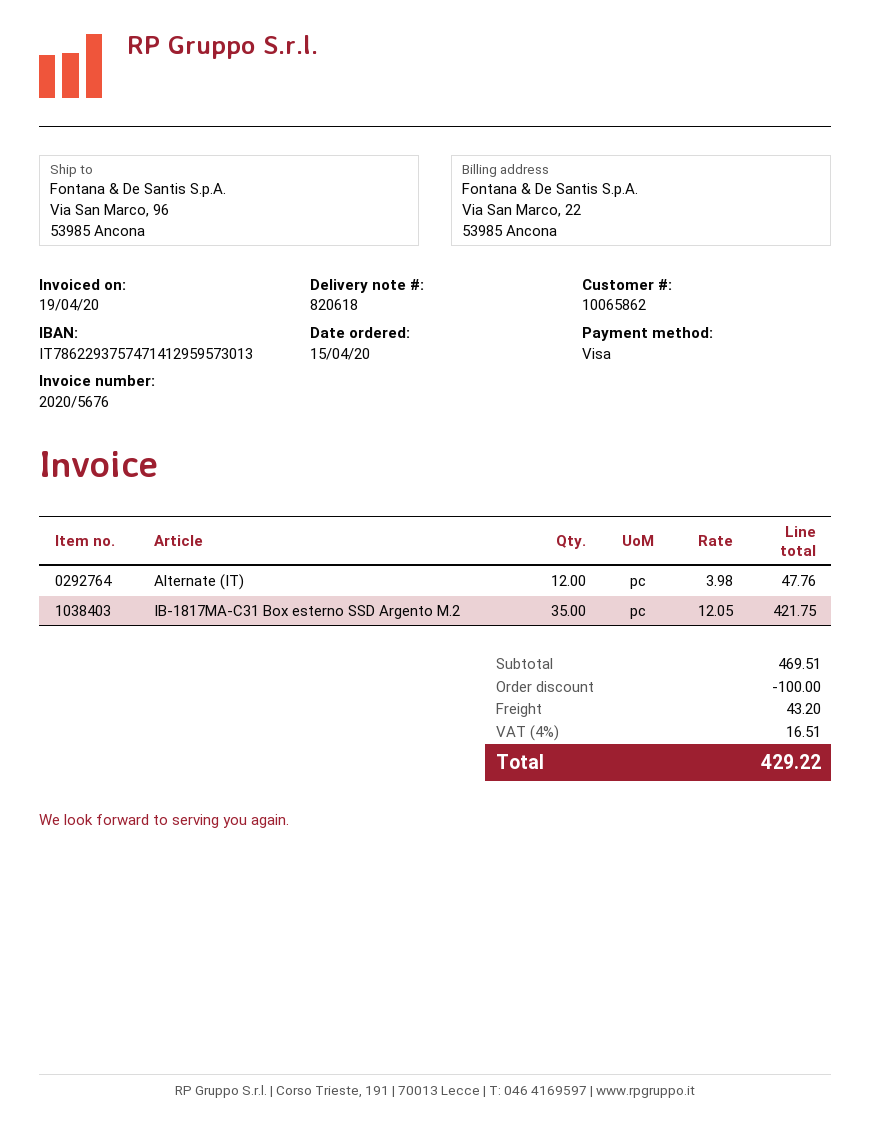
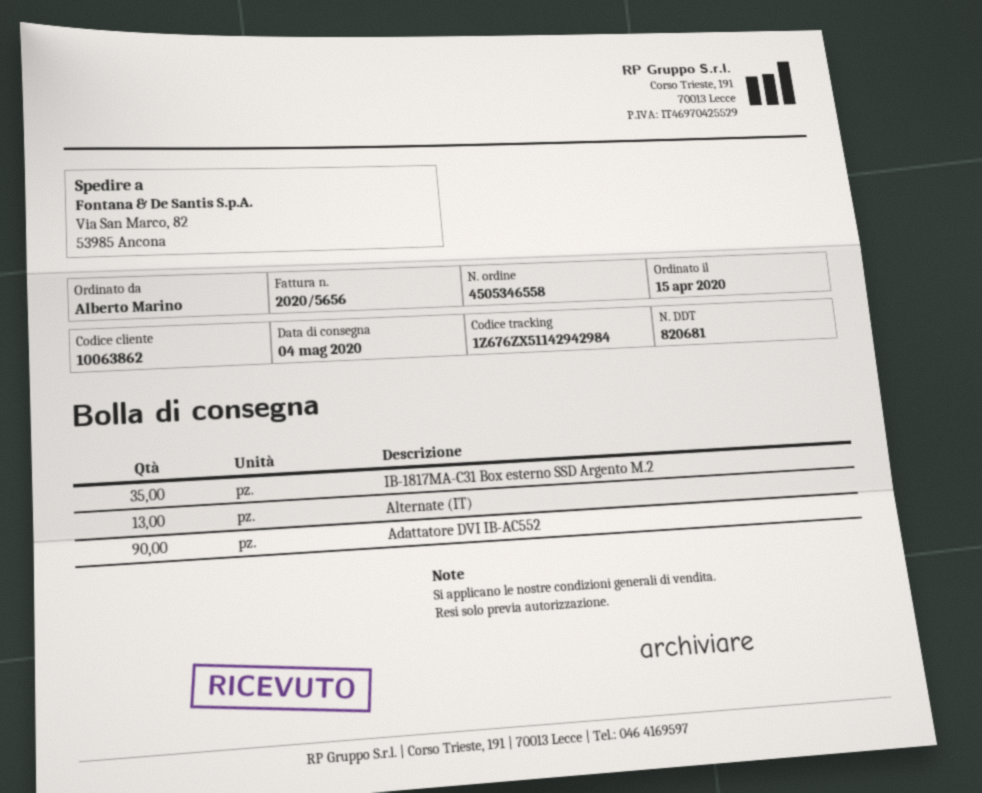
delivery note number: 820618 -> 820681
invoice number: 2020/5676 -> 2020/5656
customer number: 10065862 -> 10063862
ship to: Via San Marco, 96, 53985 Ancona -> Via San Marco, 82, 53985 Ancona
Alternate (IT): 12 -> 13
Adattatore DVI IB-AC552: none -> 90

